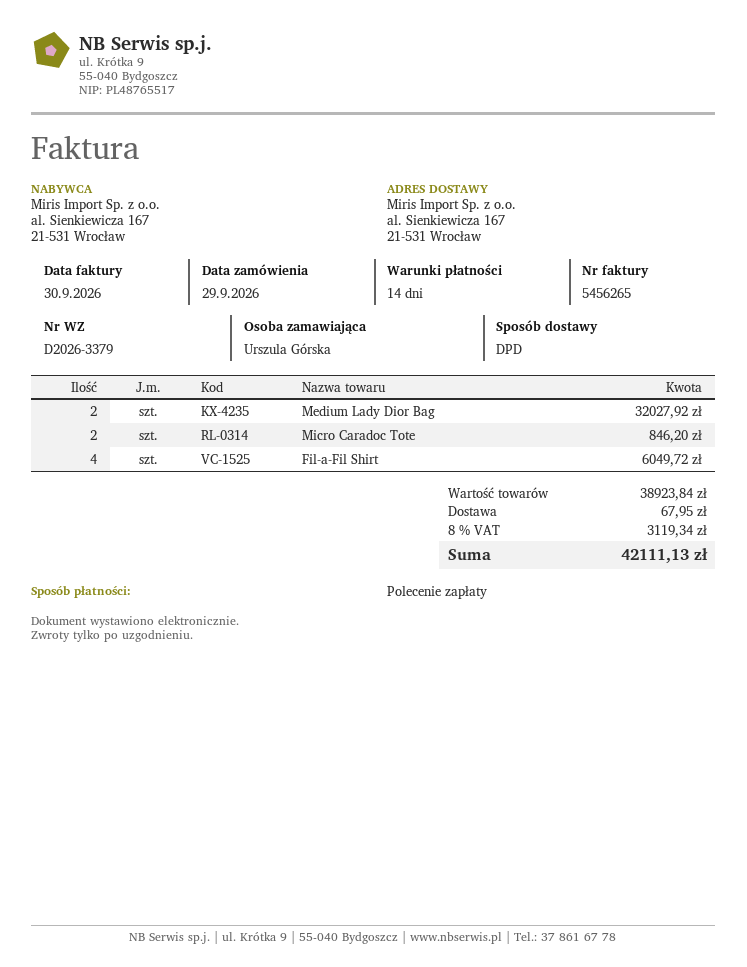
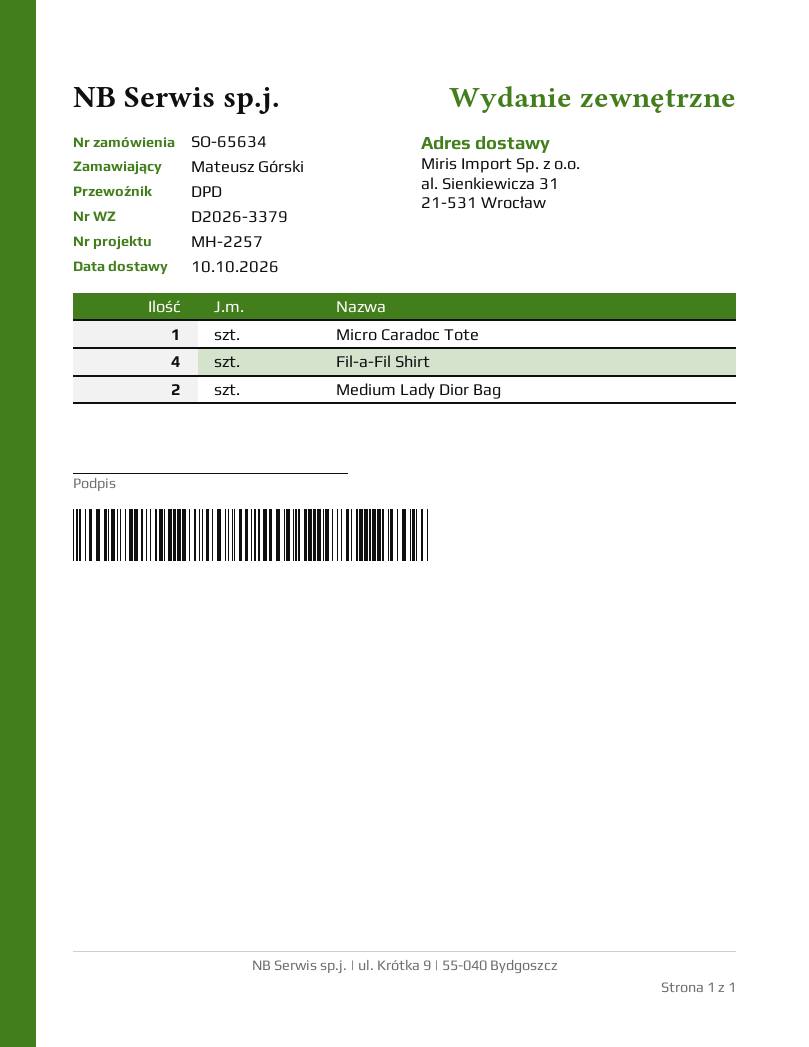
ordered by: Urszula Górska -> Mateusz Górski
ship to: al. Sienkiewicza 167, 21-531 Wrocław -> al. Sienkiewicza 31, 21-531 Wrocław
Micro Caradoc Tote: 2 -> 1

